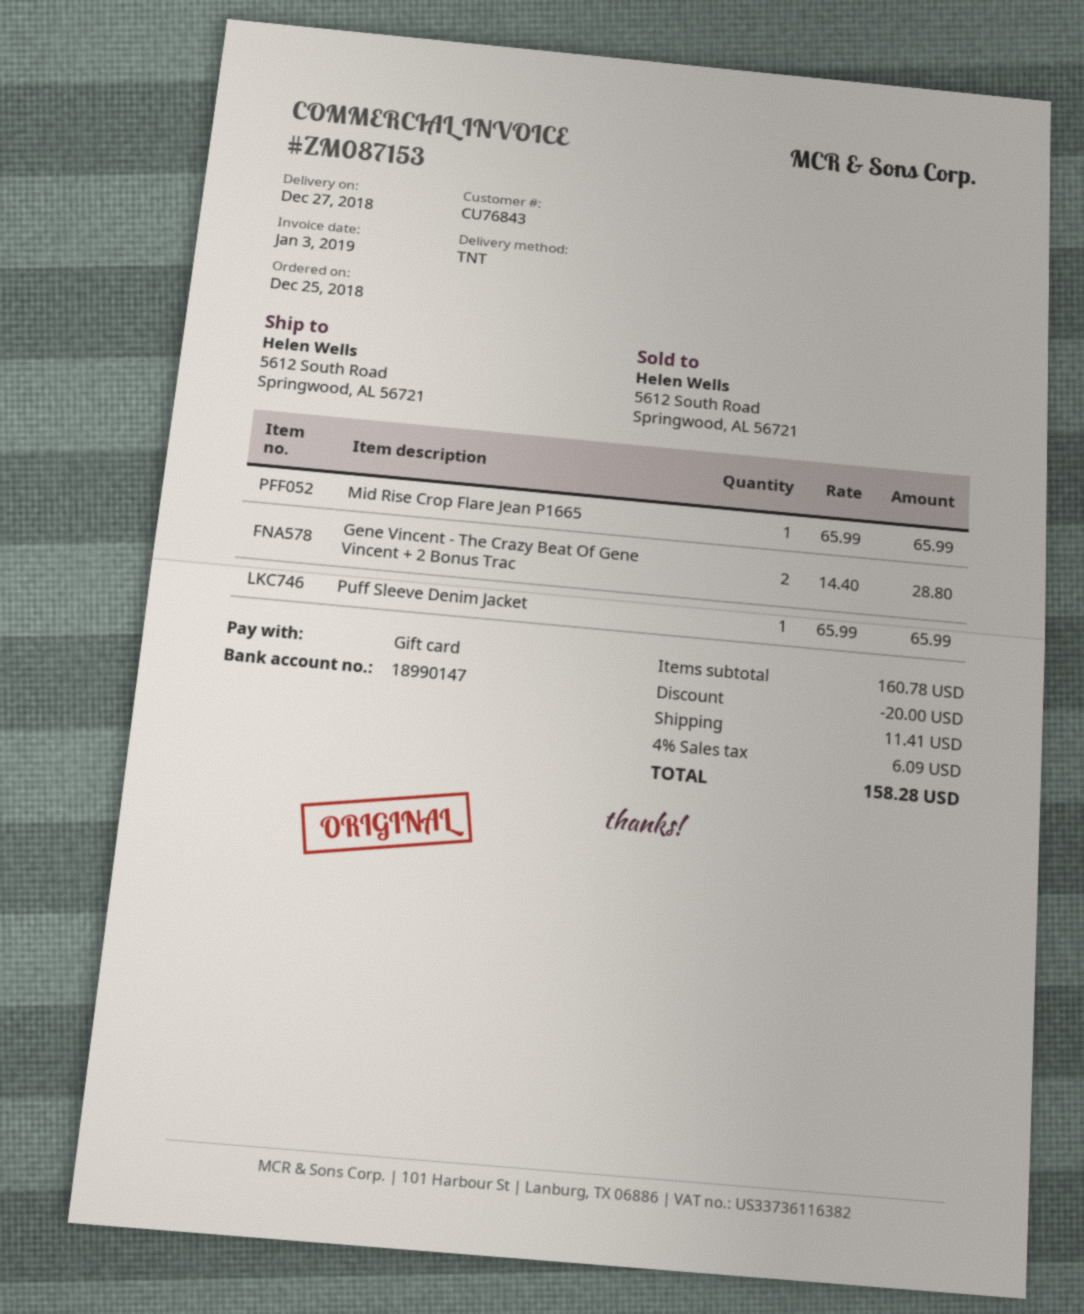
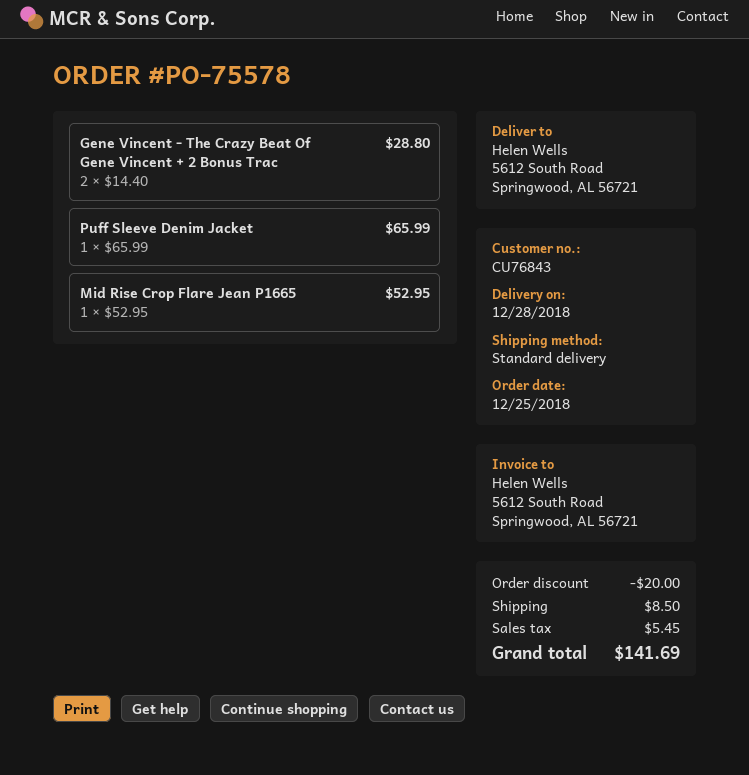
delivery date: 2018-12-27 -> 2018-12-28
shipping method: TNT -> standard
Mid Rise Crop Flare Jean P1665: 1 x 65.99 = 65.99 -> 1 x 52.95 = 52.95
shipping: 11.41 -> 8.50
tax: 6.09 -> 5.45
total: 158.28 -> 141.69

